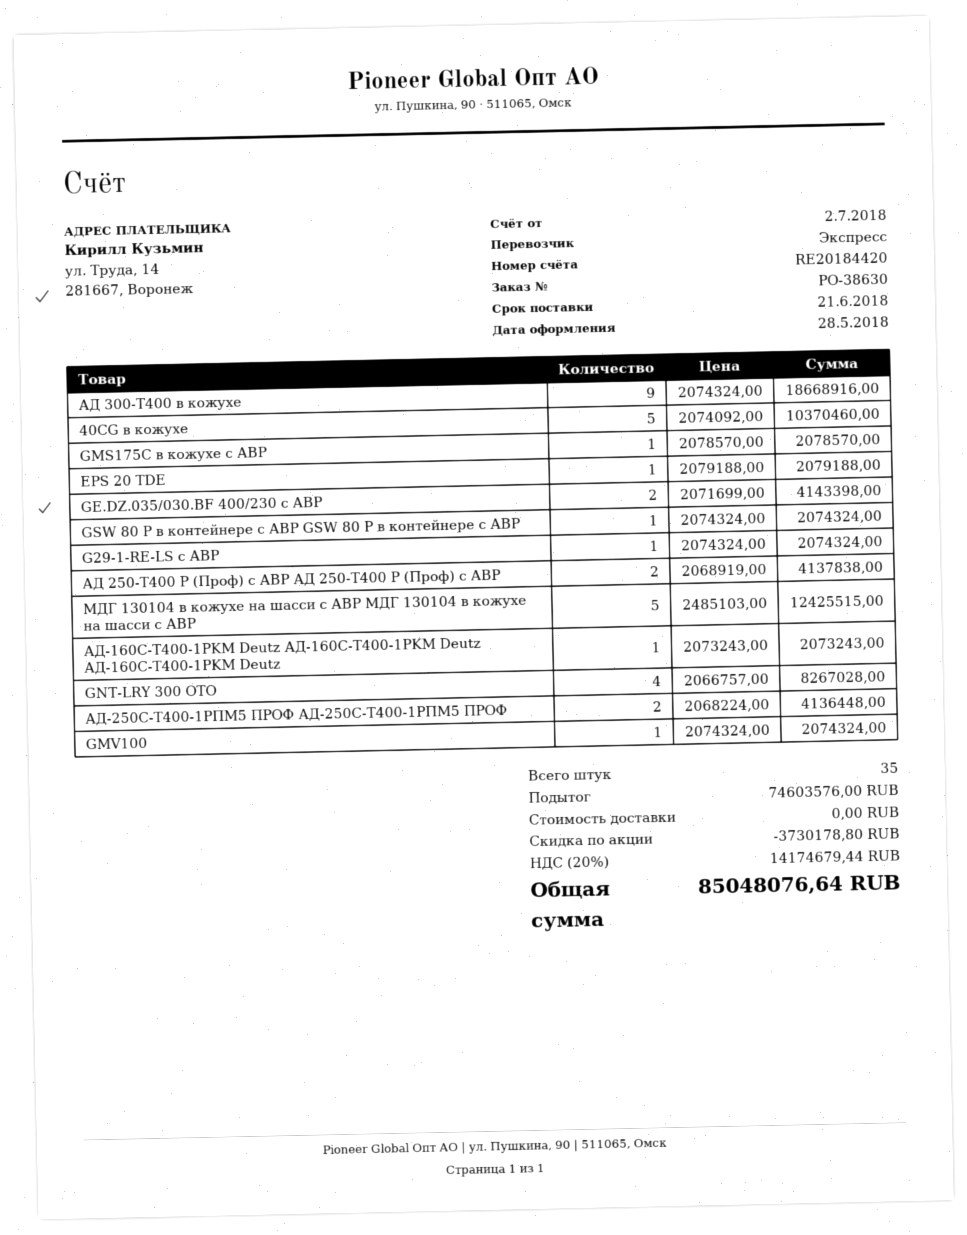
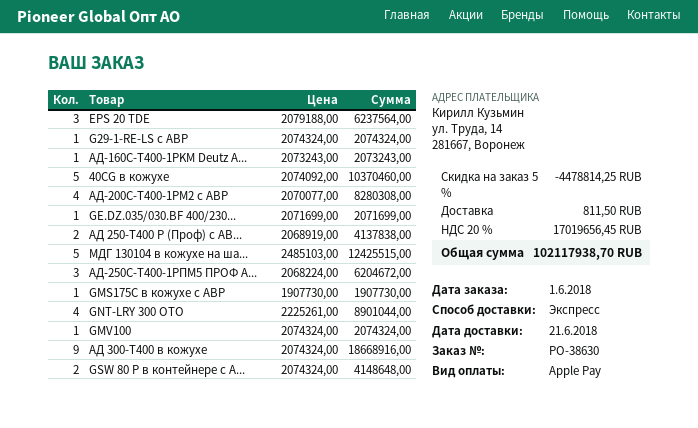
order date: 2018-05-28 -> 2018-06-01
GMS175C в кожухе с АВР: 1 x 2078570.00 = 2078570.00 -> 1 x 1907730.00 = 1907730.00
EPS 20 TDE: 1 x 2079188.00 = 2079188.00 -> 3 x 2079188.00 = 6237564.00
GE.DZ.035/030.BF 400/230 с АВР: 2 x 2071699.00 = 4143398.00 -> 1 x 2071699.00 = 2071699.00
GSW 80 P в контейнере с АВР GSW 80 P в контейнере с АВР: 1 x 2074324.00 = 2074324.00 -> 2 x 2074324.00 = 4148648.00
GNT-LRY 300 OTO: 4 x 2066757.00 = 8267028.00 -> 4 x 2225261.00 = 8901044.00
АД-250С-Т400-1РПМ5 ПРОФ АД-250С-Т400-1РПМ5 ПРОФ: 2 x 2068224.00 = 4136448.00 -> 3 x 2068224.00 = 6204672.00
АД-200С-Т400-1РМ2 с АВР: none -> 4 x 2070077.00 = 8280308.00
discount: 3730178.80 -> 4478814.25
shipping: 0.00 -> 811.50
tax: 20% = 14174679.44 -> 20% = 17019656.45
total: 85048076.64 -> 102117938.70

